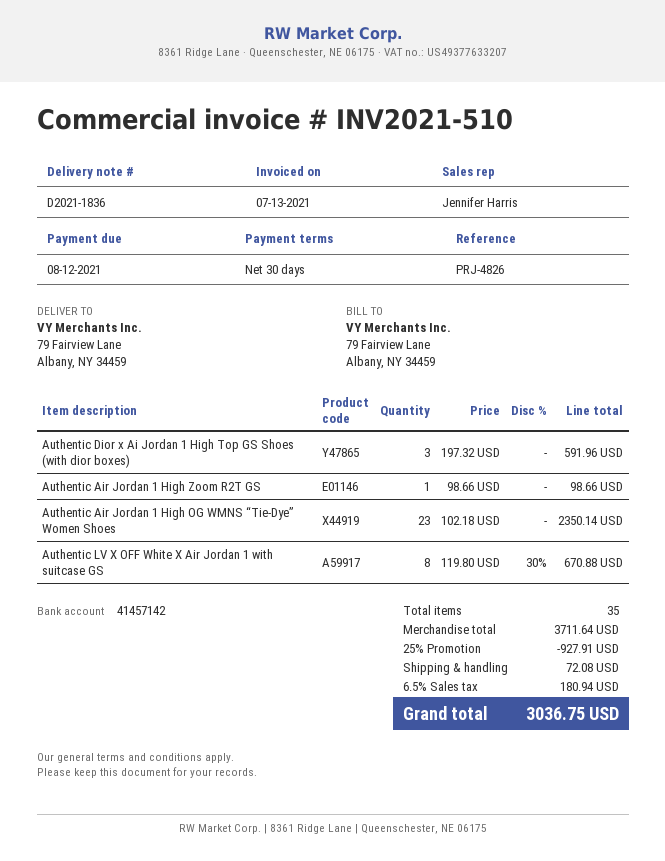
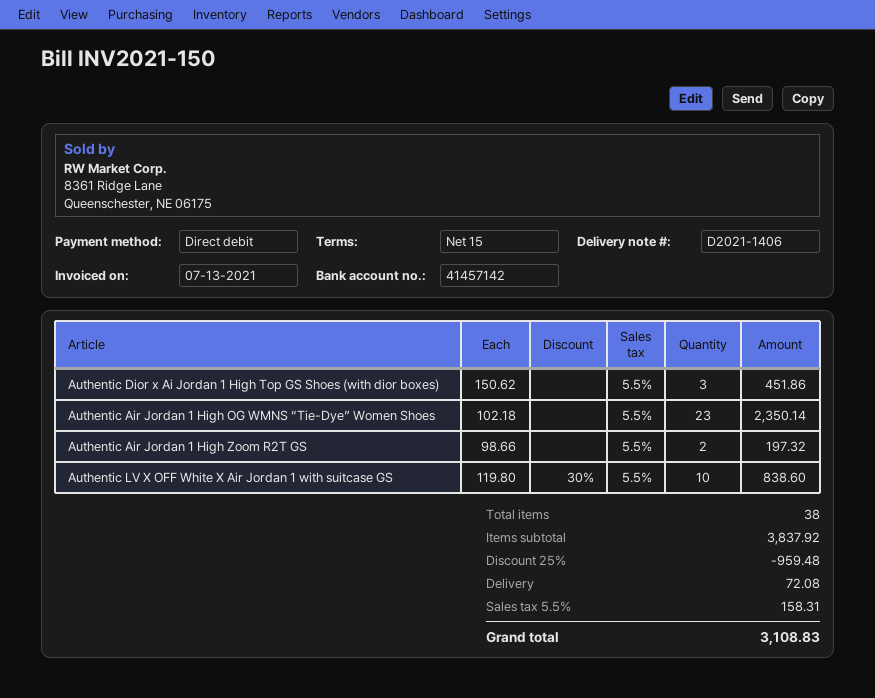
delivery note number: D2021-1836 -> D2021-1406
invoice number: INV2021-510 -> INV2021-150
payment terms: 30 days -> 15 days
Authentic Dior x Ai Jordan 1 High Top GS Shoes (with dior boxes): 3 x 197.32 = 591.96 -> 3 x 150.62 = 451.86
Authentic Air Jordan 1 High Zoom R2T GS: 1 x 98.66 = 98.66 -> 2 x 98.66 = 197.32
Authentic LV X OFF White X Air Jordan 1 with suitcase GS: 8 x 119.80 - 30% = 670.88 -> 10 x 119.80 - 30% = 838.60
total quantity: 35 -> 38
subtotal: 3711.64 -> 3837.92
discount: 25% = 927.91 -> 25% = 959.48
tax: 6.5% = 180.94 -> 5.5% = 158.31
total: 3036.75 -> 3108.83

